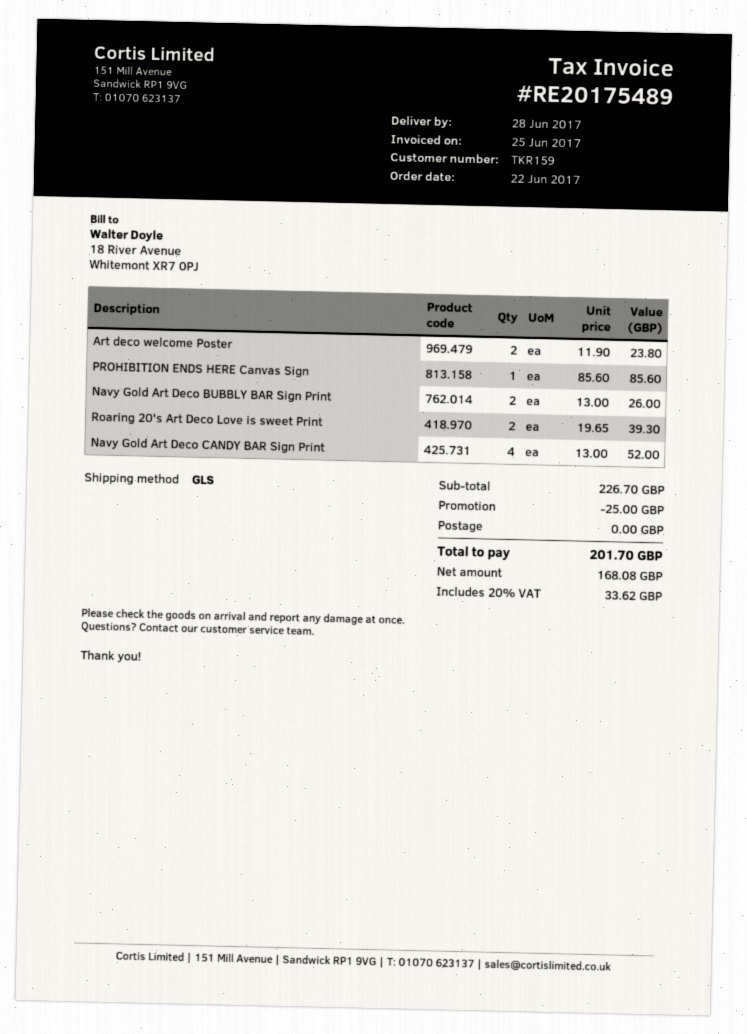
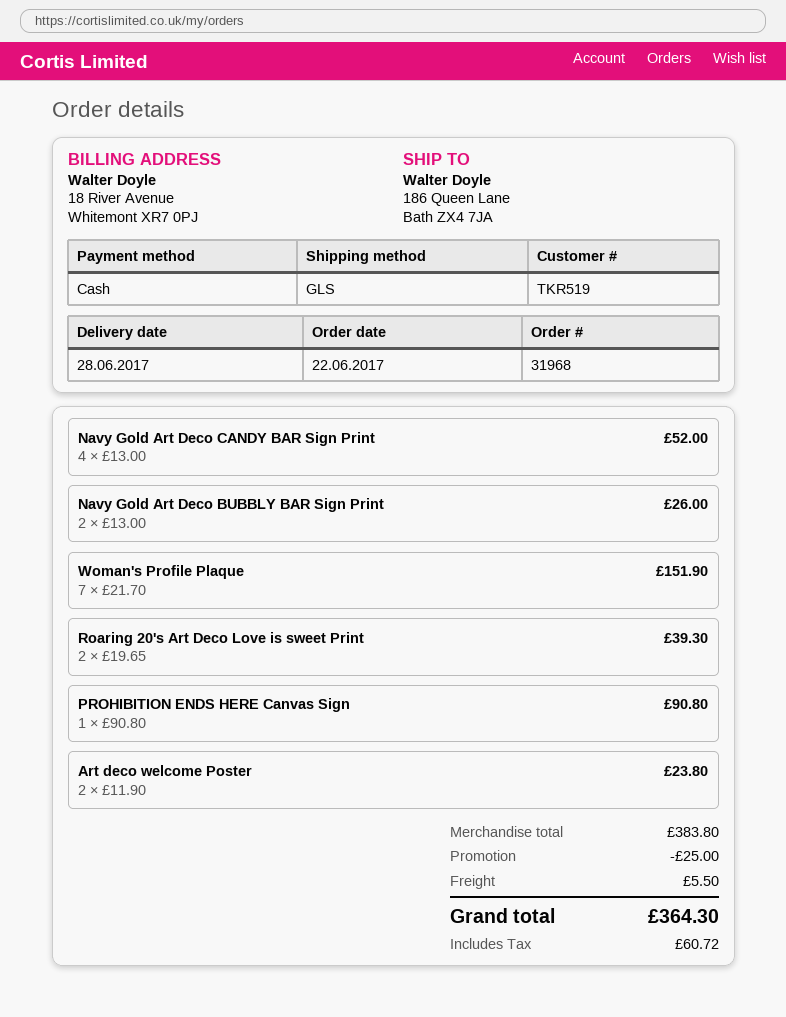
customer number: TKR159 -> TKR519
PROHIBITION ENDS HERE Canvas Sign: 1 x 85.60 = 85.60 -> 1 x 90.80 = 90.80
Woman's Profile Plaque: none -> 7 x 21.70 = 151.90
subtotal: 226.70 -> 383.80
shipping: 0.00 -> 5.50
tax: 33.62 -> 60.72
total: 201.70 -> 364.30

